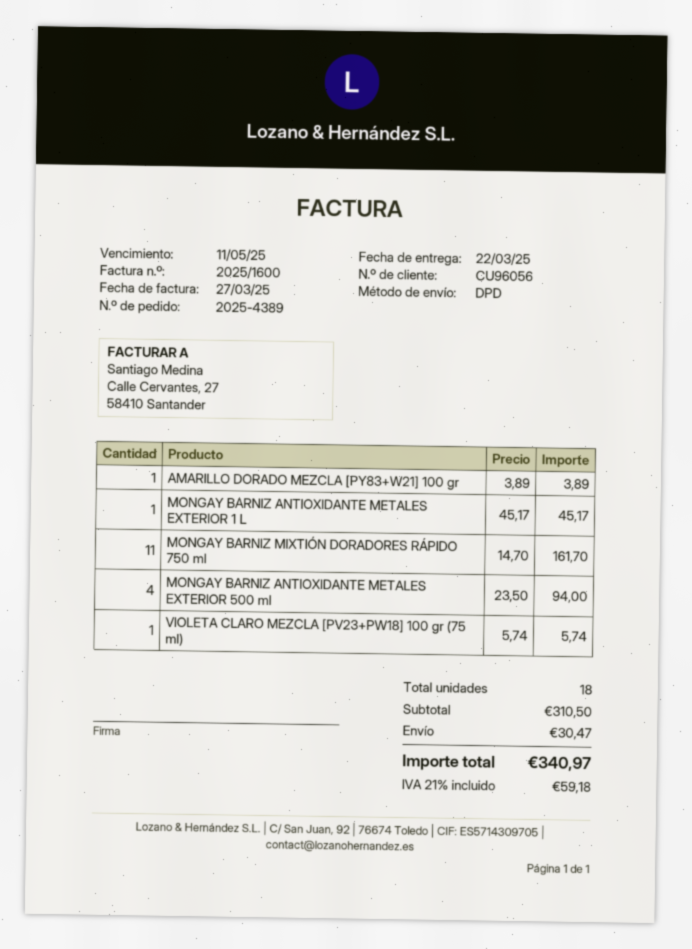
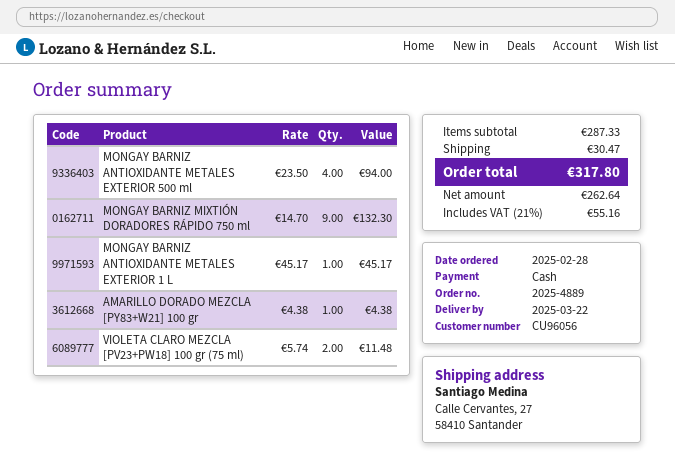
order number: 2025-4389 -> 2025-4889
AMARILLO DORADO MEZCLA [PY83+W21] 100 gr: 1 x 3.89 = 3.89 -> 1 x 4.38 = 4.38
MONGAY BARNIZ MIXTIÓN DORADORES RÁPIDO 750 ml: 11 x 14.70 = 161.70 -> 9 x 14.70 = 132.30
VIOLETA CLARO MEZCLA [PV23+PW18] 100 gr (75 ml): 1 x 5.74 = 5.74 -> 2 x 5.74 = 11.48
subtotal: 310.50 -> 287.33
tax: 21% = 59.18 -> 21% = 55.16
total: 340.97 -> 317.80

